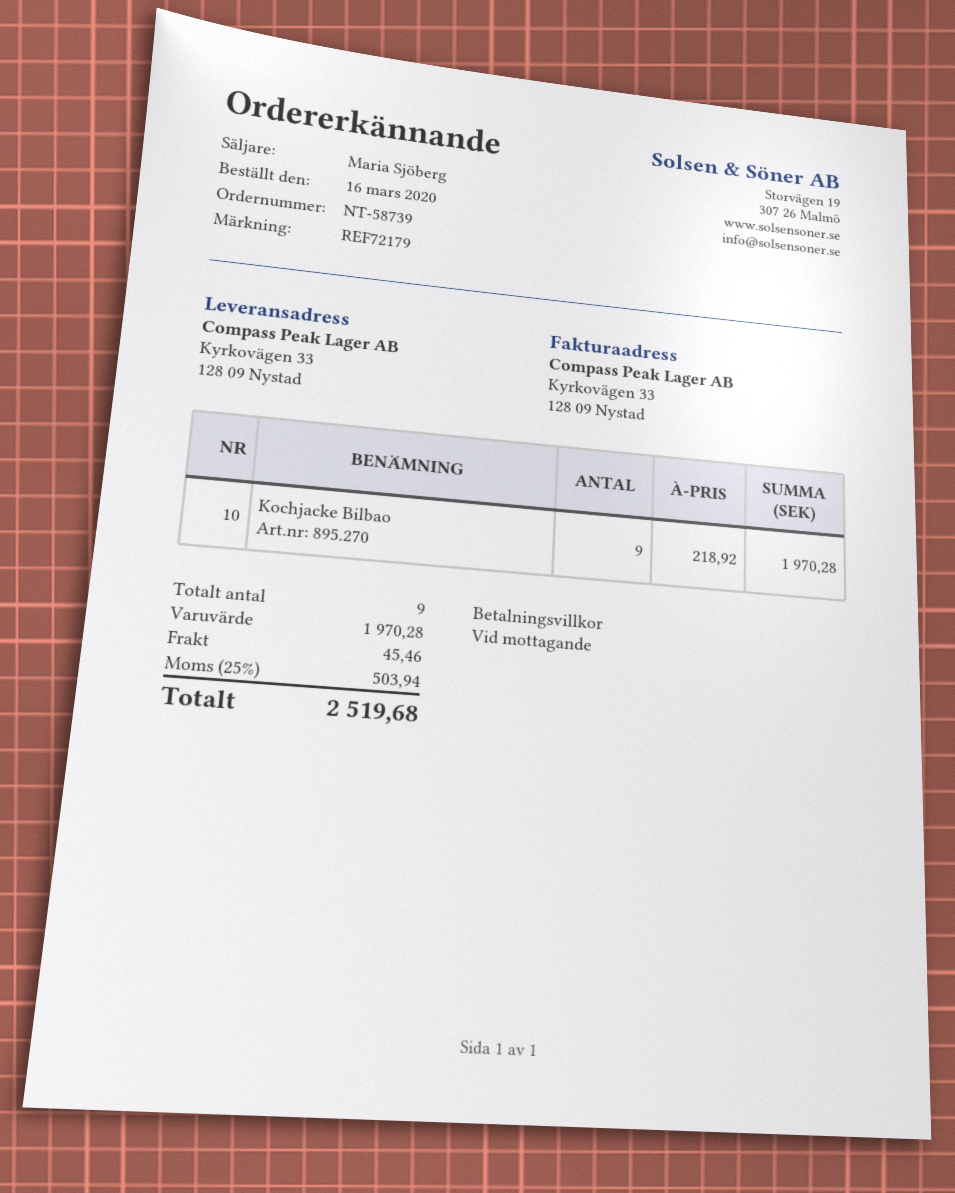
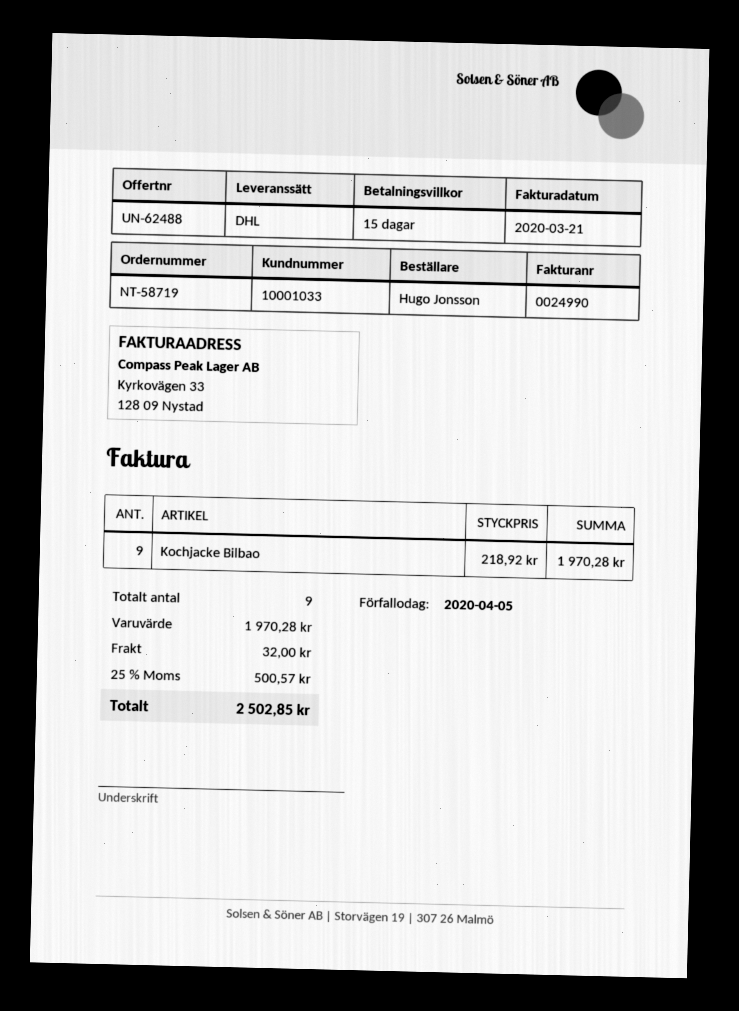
order number: NT-58739 -> NT-58719
payment terms: on receipt -> 15 days
shipping: 45.46 -> 32.00
tax: 25% = 503.94 -> 25% = 500.57
total: 2519.68 -> 2502.85

